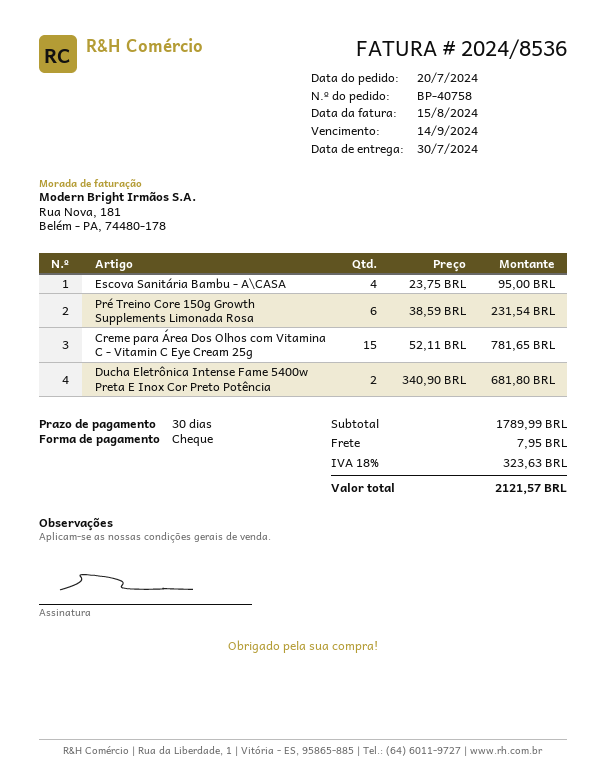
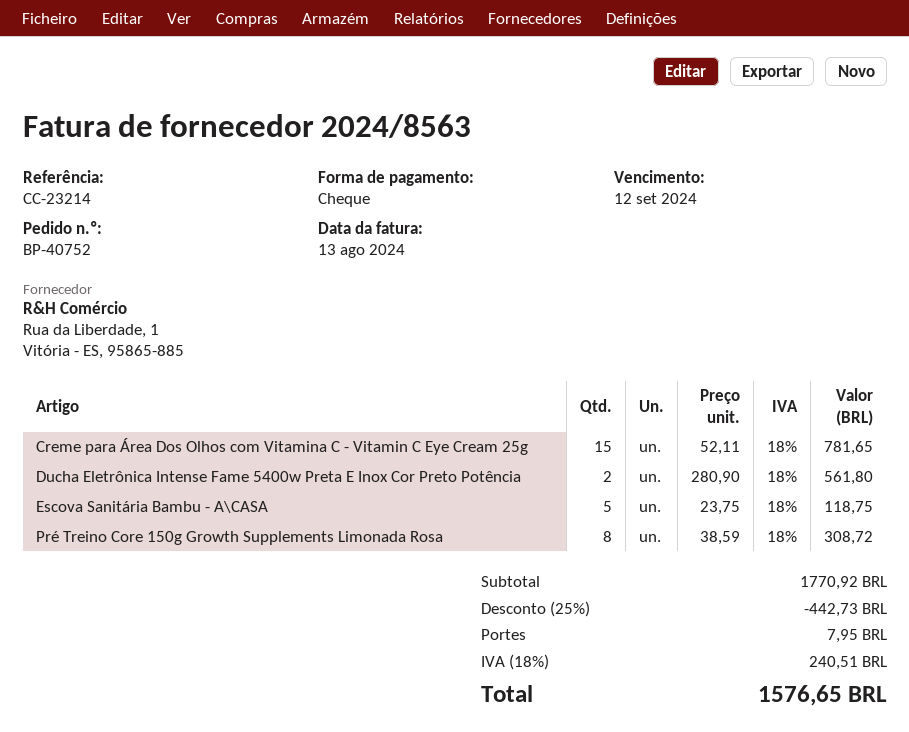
order number: BP-40758 -> BP-40752
invoice number: 2024/8536 -> 2024/8563
invoice date: 2024-08-15 -> 2024-08-13
due date: 2024-09-14 -> 2024-09-12
Escova Sanitária Bambu - A\CASA: 4 x 23.75 = 95.00 -> 5 x 23.75 = 118.75
Pré Treino Core 150g Growth Supplements Limonada Rosa: 6 x 38.59 = 231.54 -> 8 x 38.59 = 308.72
Ducha Eletrônica Intense Fame 5400w Preta E Inox Cor Preto Potência: 2 x 340.90 = 681.80 -> 2 x 280.90 = 561.80
subtotal: 1789.99 -> 1770.92
discount: none -> 25% = 442.73
tax: 18% = 323.63 -> 18% = 240.51
total: 2121.57 -> 1576.65

